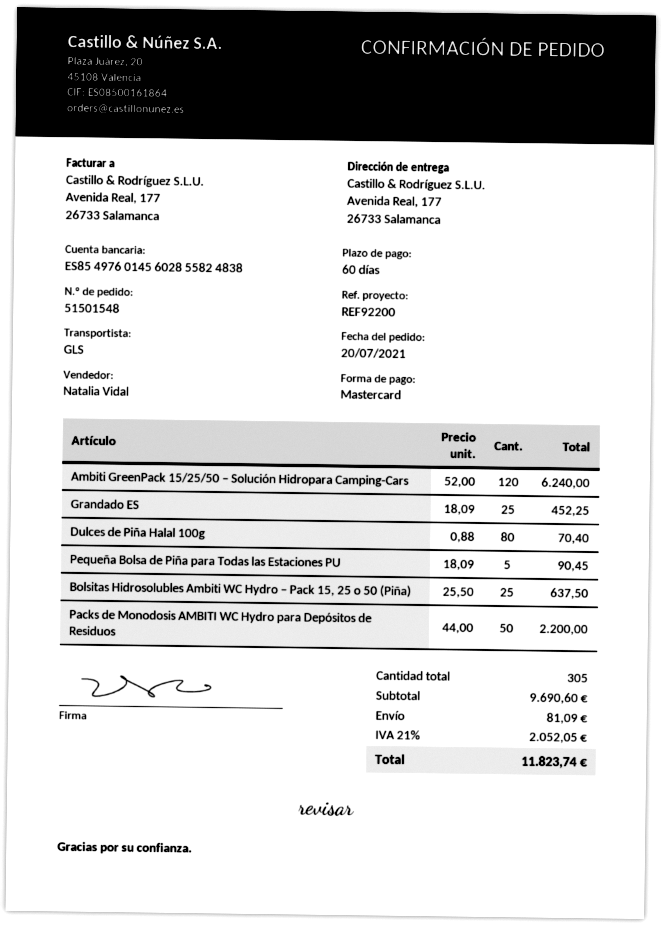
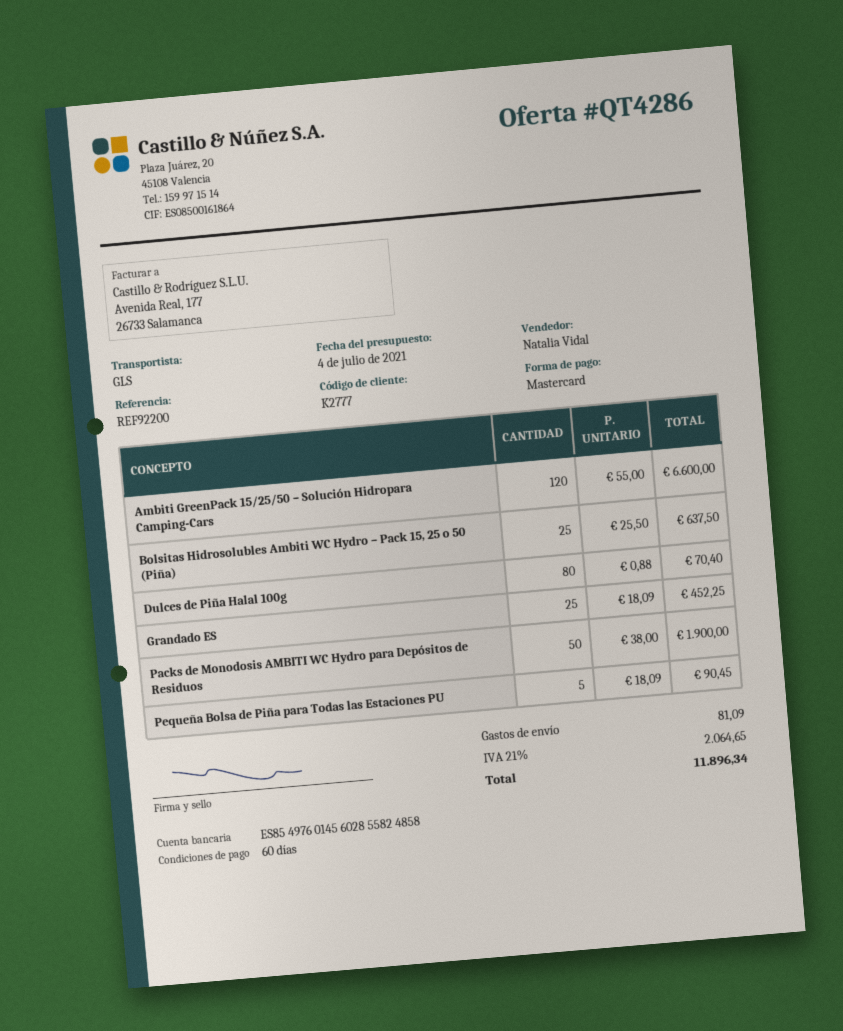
bank account: ES8549760145602855824838 -> ES8549760145602855824858
Ambiti GreenPack 15/25/50 – Solución Hidropara Camping-Cars: 120 x 52.00 = 6240.00 -> 120 x 55.00 = 6600.00
Packs de Monodosis AMBITI WC Hydro para Depósitos de Residuos: 50 x 44.00 = 2200.00 -> 50 x 38.00 = 1900.00
tax: 21% = 2052.05 -> 21% = 2064.65
total: 11823.74 -> 11896.34

